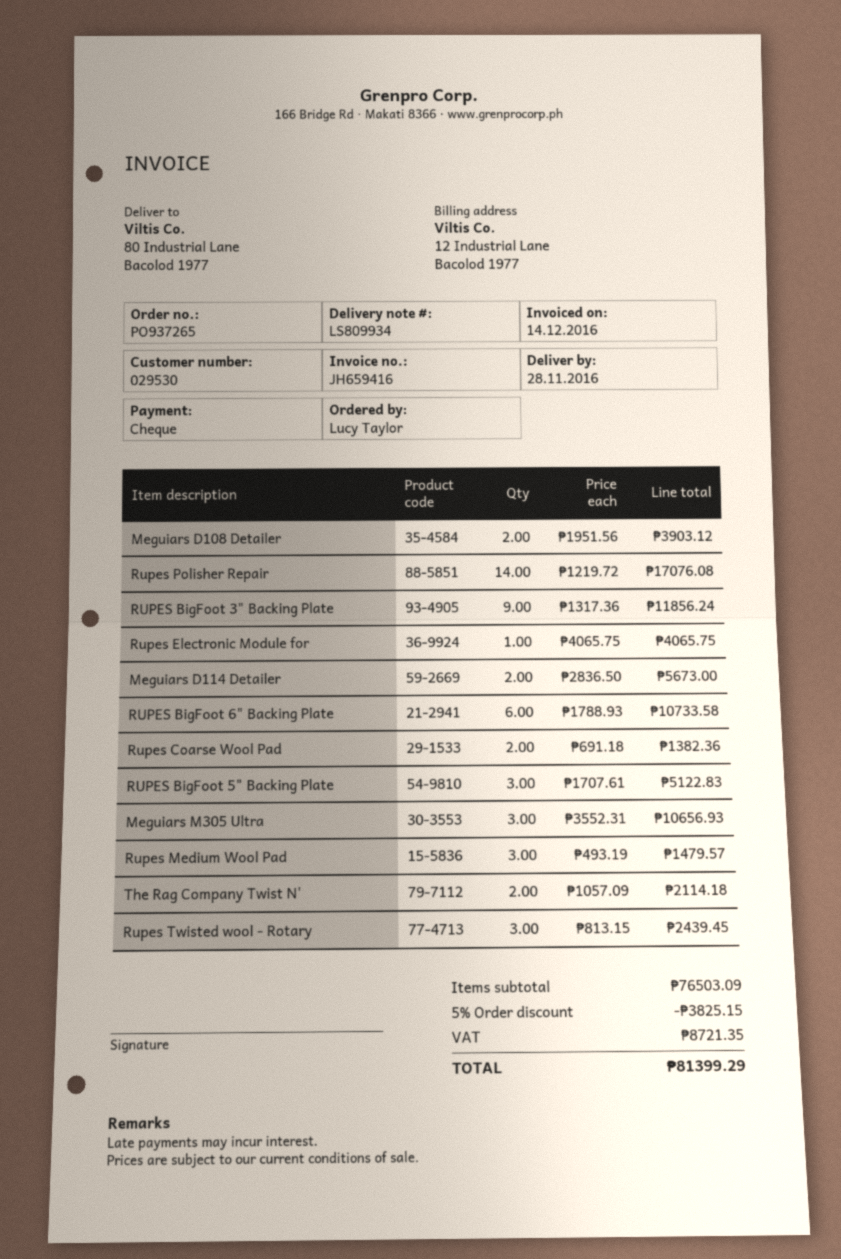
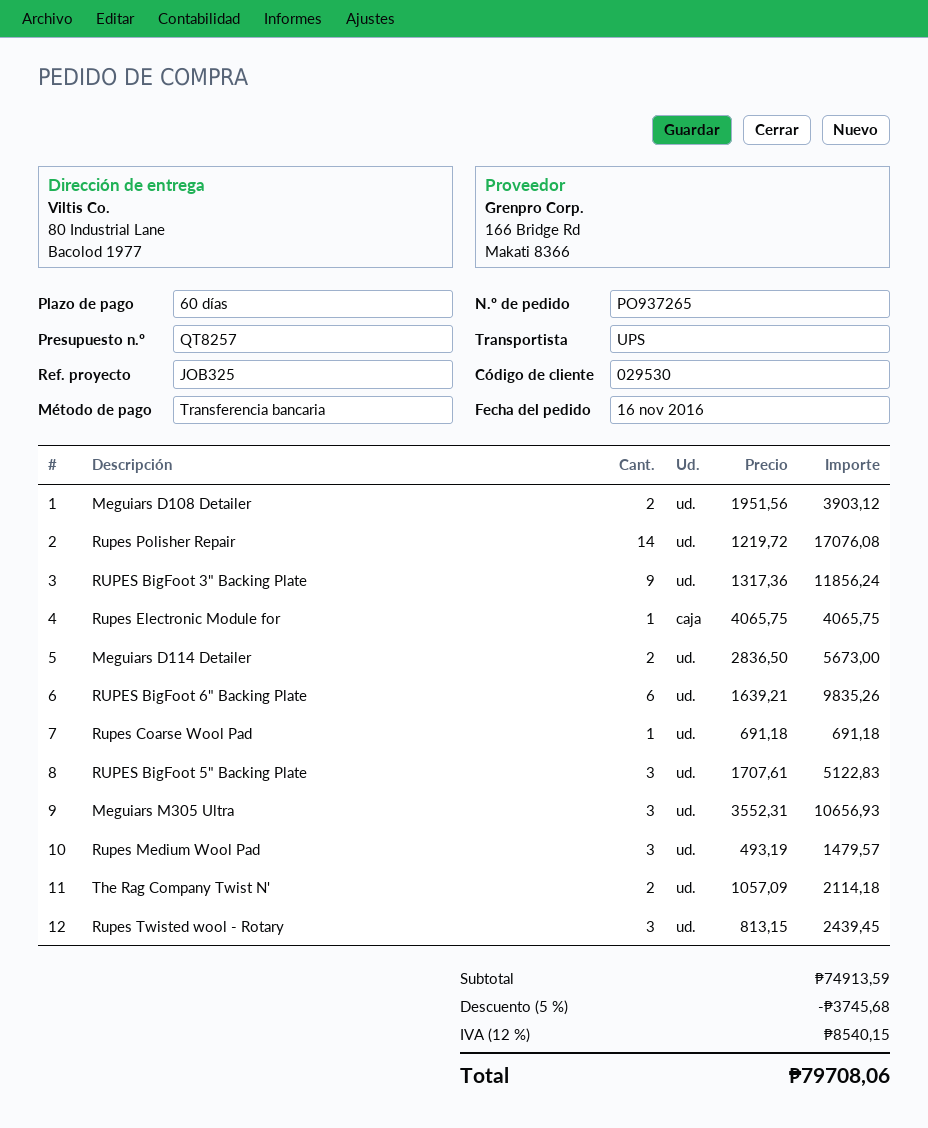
payment method: cheque -> bank transfer
RUPES BigFoot 6" Backing Plate: 6 x 1788.93 = 10733.58 -> 6 x 1639.21 = 9835.26
Rupes Coarse Wool Pad: 2 x 691.18 = 1382.36 -> 1 x 691.18 = 691.18
subtotal: 76503.09 -> 74913.59
discount: 5% = 3825.15 -> 5% = 3745.68
tax: 8721.35 -> 8540.15
total: 81399.29 -> 79708.06

